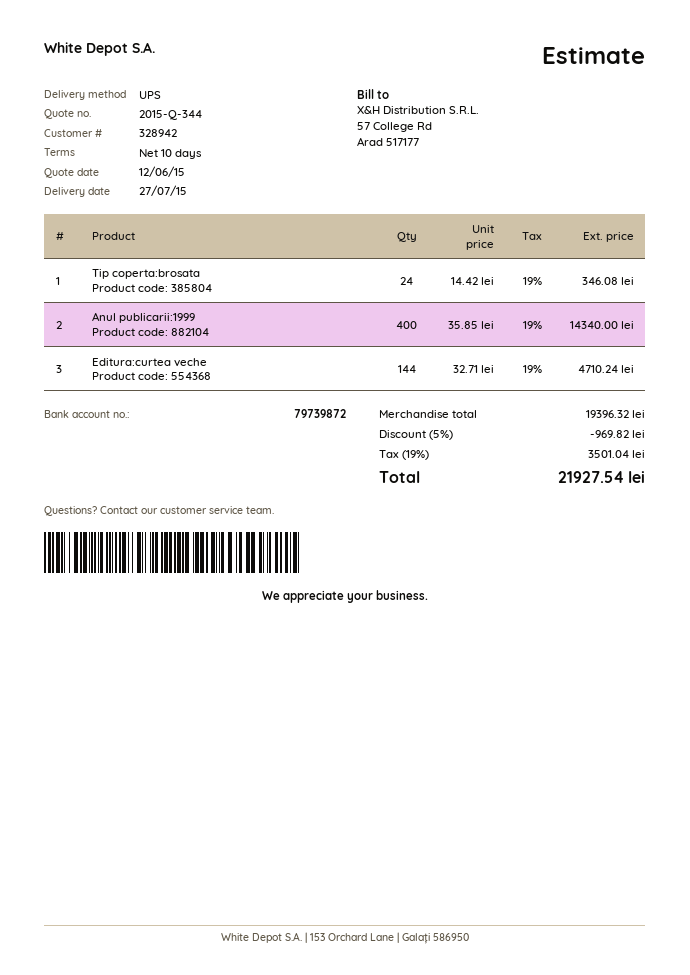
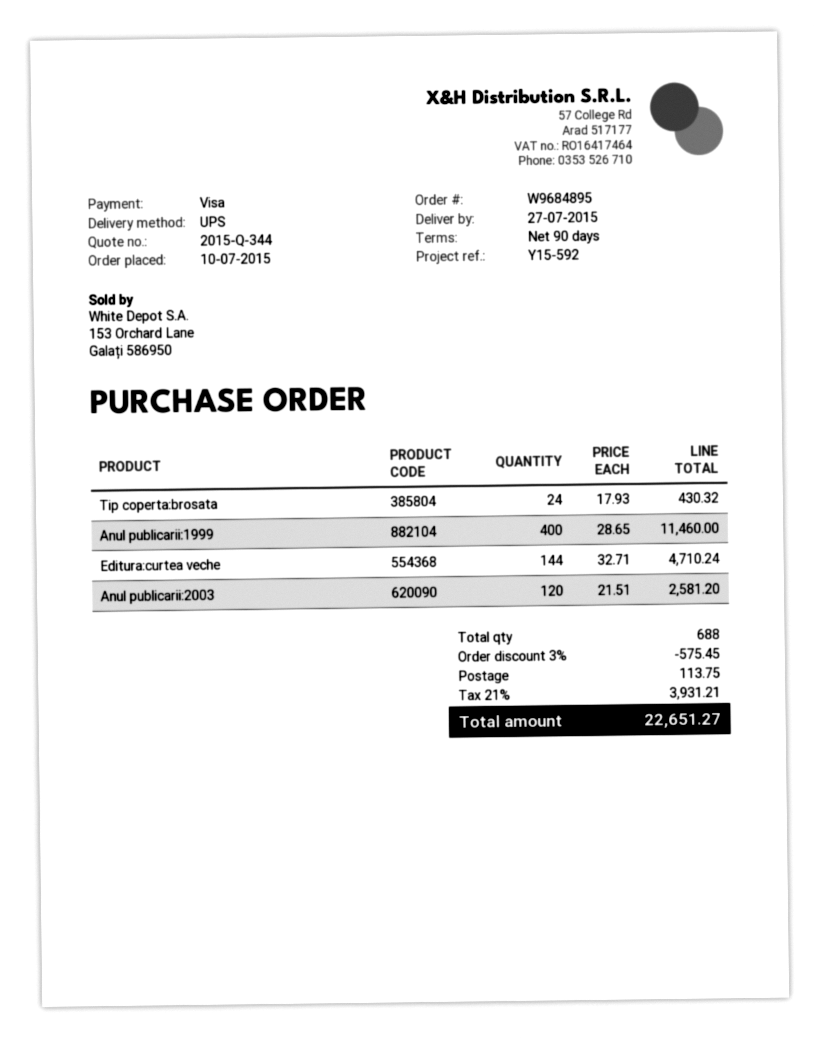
payment terms: 10 days -> 90 days
Tip coperta:brosata: 24 x 14.42 = 346.08 -> 24 x 17.93 = 430.32
Anul publicarii:1999: 400 x 35.85 = 14340.00 -> 400 x 28.65 = 11460.00
Anul publicarii:2003: none -> 120 x 21.51 = 2581.20
discount: 5% = 969.82 -> 3% = 575.45
shipping: none -> 113.75
tax: 19% = 3501.04 -> 21% = 3931.21
total: 21927.54 -> 22651.27

